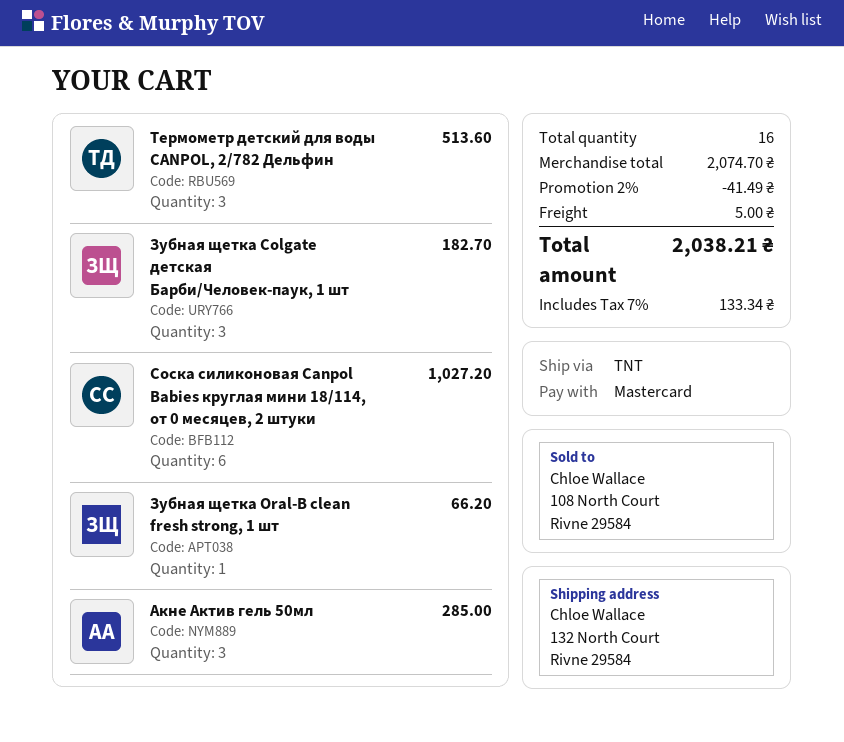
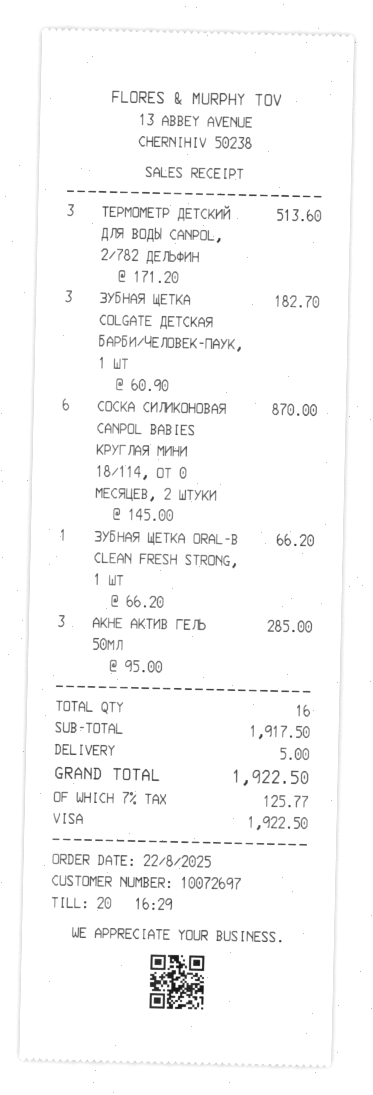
payment method: Mastercard -> Visa
Соска силиконовая Canpol Babies круглая мини 18/114, от 0 месяцев, 2 штуки: 6 for 1027.20 -> 6 for 870.00
subtotal: 2074.70 -> 1917.50
discount: 2% = 41.49 -> none
tax: 7% = 133.34 -> 7% = 125.77
total: 2038.21 -> 1922.50

